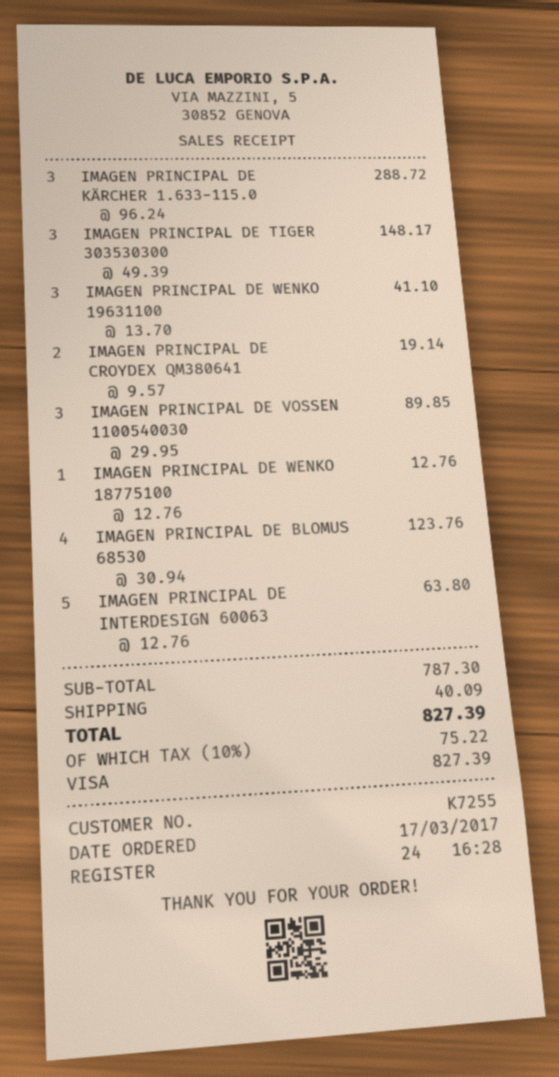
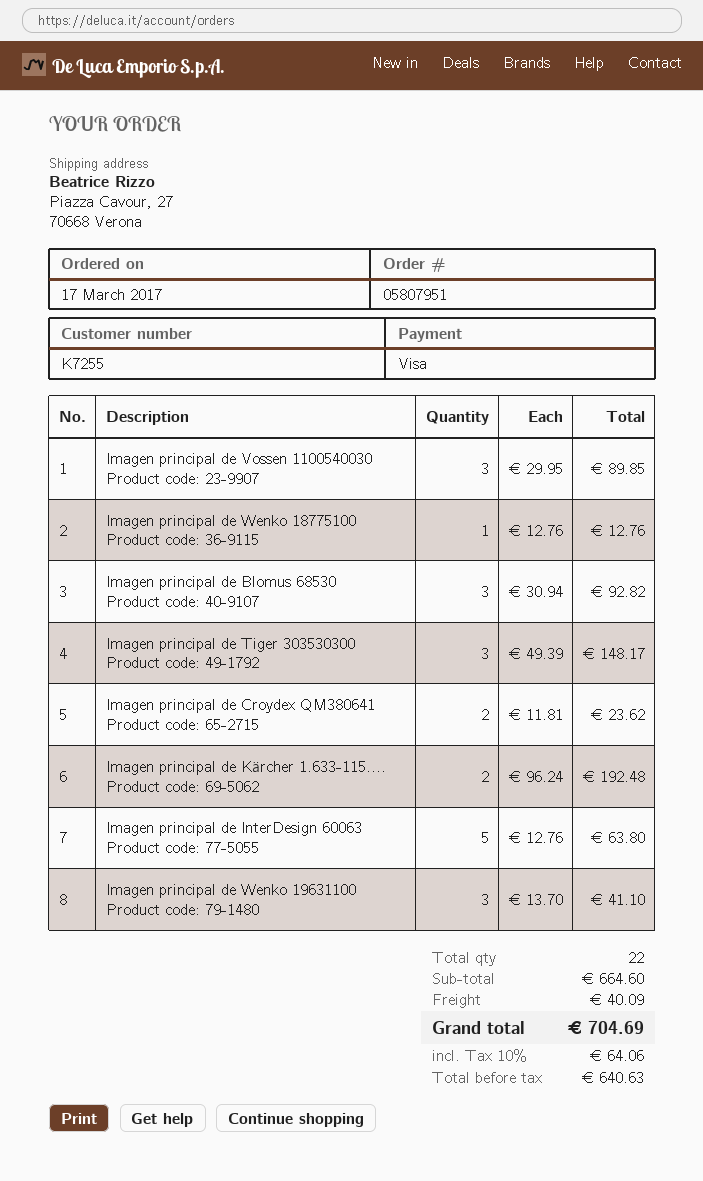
IMAGEN PRINCIPAL DE KÄRCHER 1.633-115.0: 3 x 96.24 = 288.72 -> 2 x 96.24 = 192.48
IMAGEN PRINCIPAL DE CROYDEX QM380641: 2 x 9.57 = 19.14 -> 2 x 11.81 = 23.62
IMAGEN PRINCIPAL DE BLOMUS 68530: 4 x 30.94 = 123.76 -> 3 x 30.94 = 92.82
subtotal: 787.30 -> 664.60
tax: 10% = 75.22 -> 10% = 64.06
total: 827.39 -> 704.69

